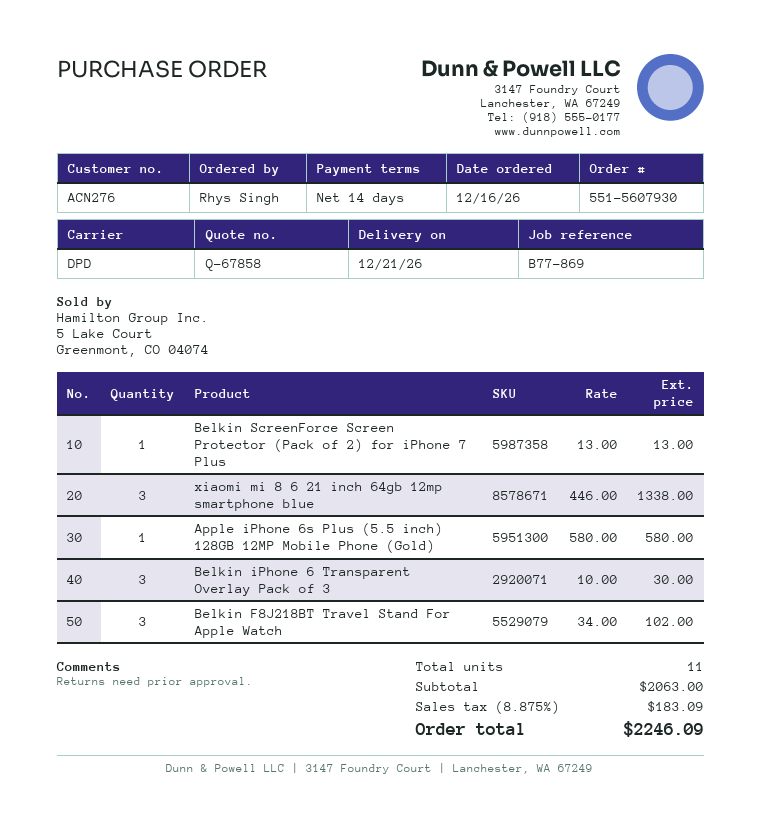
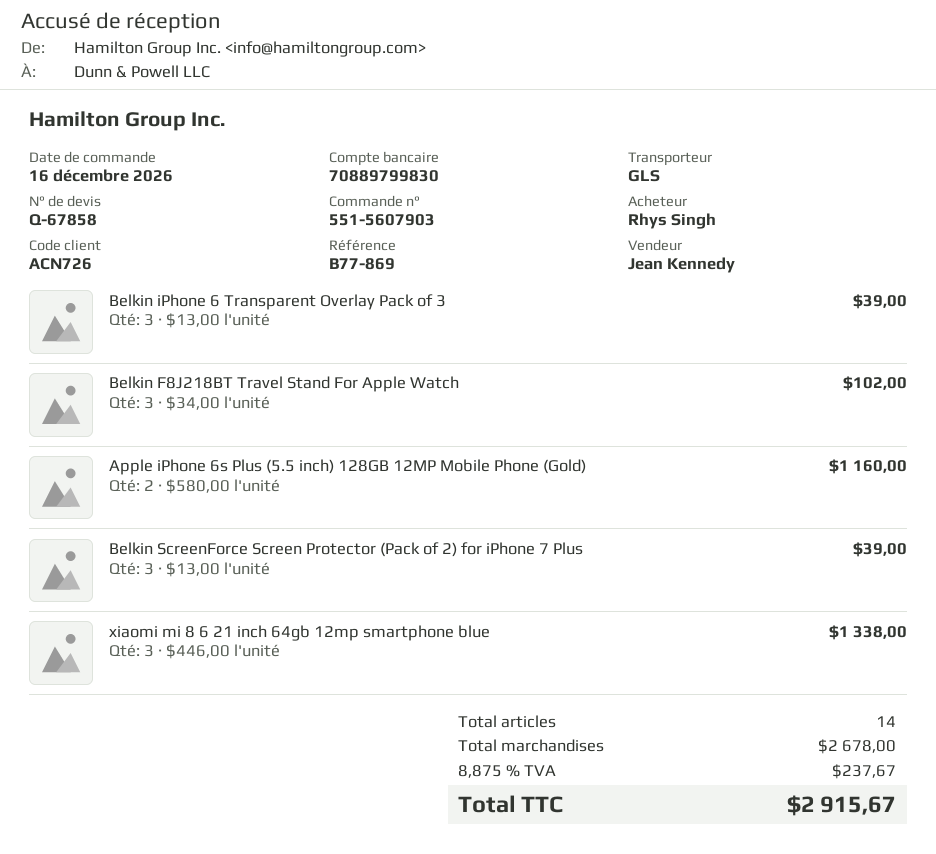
order number: 551-5607930 -> 551-5607903
customer number: ACN276 -> ACN726
shipping method: DPD -> GLS
Belkin ScreenForce Screen Protector (Pack of 2) for iPhone 7 Plus: 1 x 13.00 = 13.00 -> 3 x 13.00 = 39.00
Apple iPhone 6s Plus (5.5 inch) 128GB 12MP Mobile Phone (Gold): 1 x 580.00 = 580.00 -> 2 x 580.00 = 1160.00
Belkin iPhone 6 Transparent Overlay Pack of 3: 3 x 10.00 = 30.00 -> 3 x 13.00 = 39.00
total quantity: 11 -> 14
subtotal: 2063.00 -> 2678.00
tax: 8.875% = 183.09 -> 8.875% = 237.67
total: 2246.09 -> 2915.67

